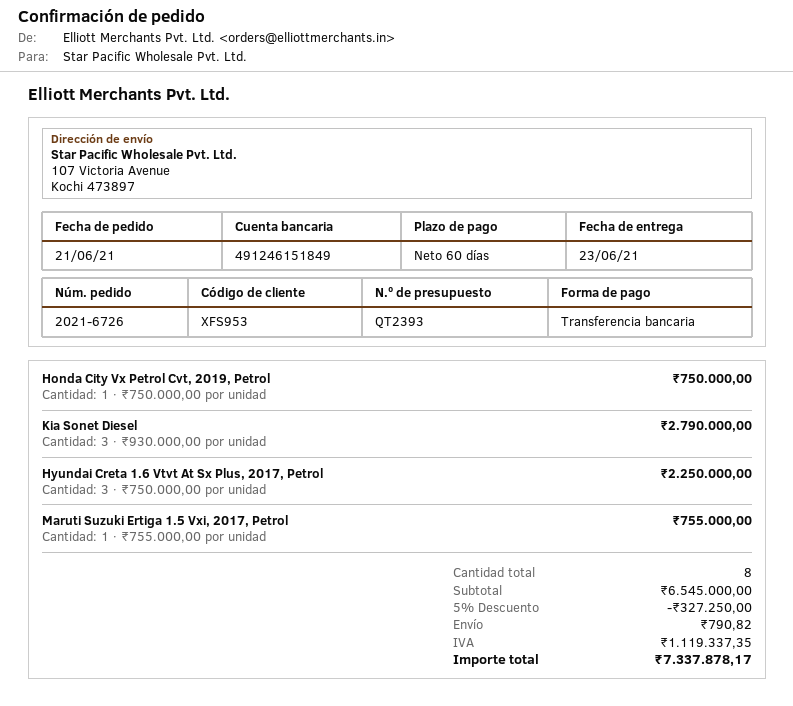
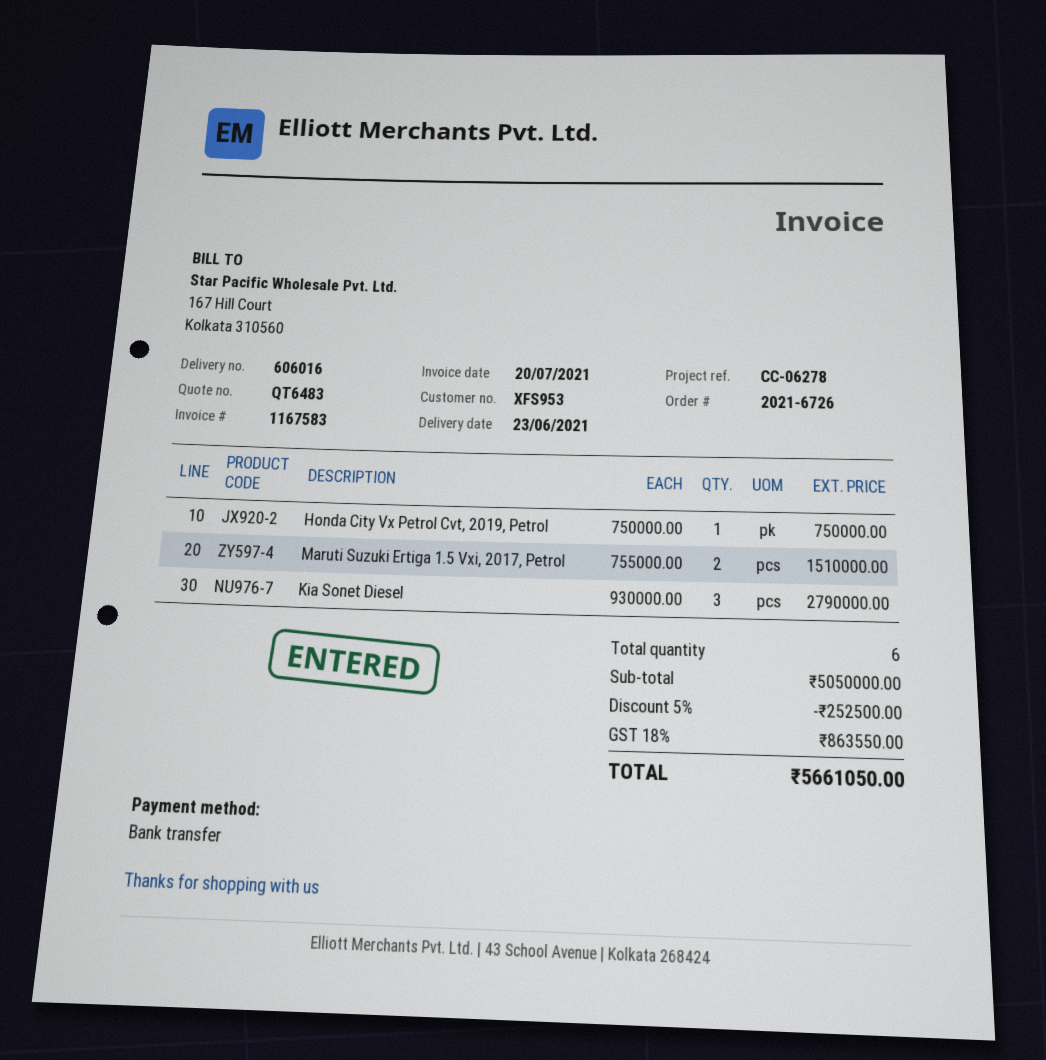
quote number: QT2393 -> QT6483
Hyundai Creta 1.6 Vtvt At Sx Plus, 2017, Petrol: 3 x 750000.00 = 2250000.00 -> none
Maruti Suzuki Ertiga 1.5 Vxi, 2017, Petrol: 1 x 755000.00 = 755000.00 -> 2 x 755000.00 = 1510000.00
total quantity: 8 -> 6
subtotal: 6545000.00 -> 5050000.00
discount: 5% = 327250.00 -> 5% = 252500.00
shipping: 790.82 -> none
tax: 1119337.35 -> 863550.00
total: 7337878.17 -> 5661050.00

